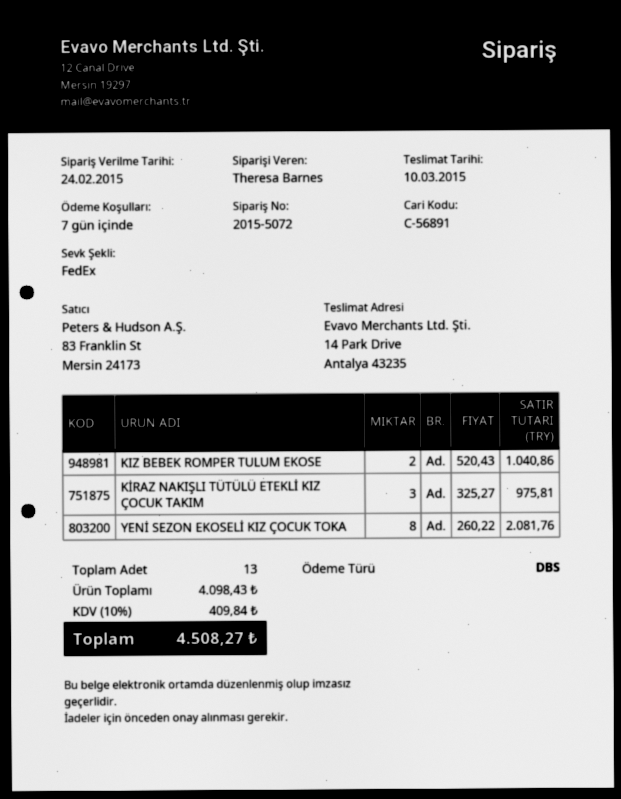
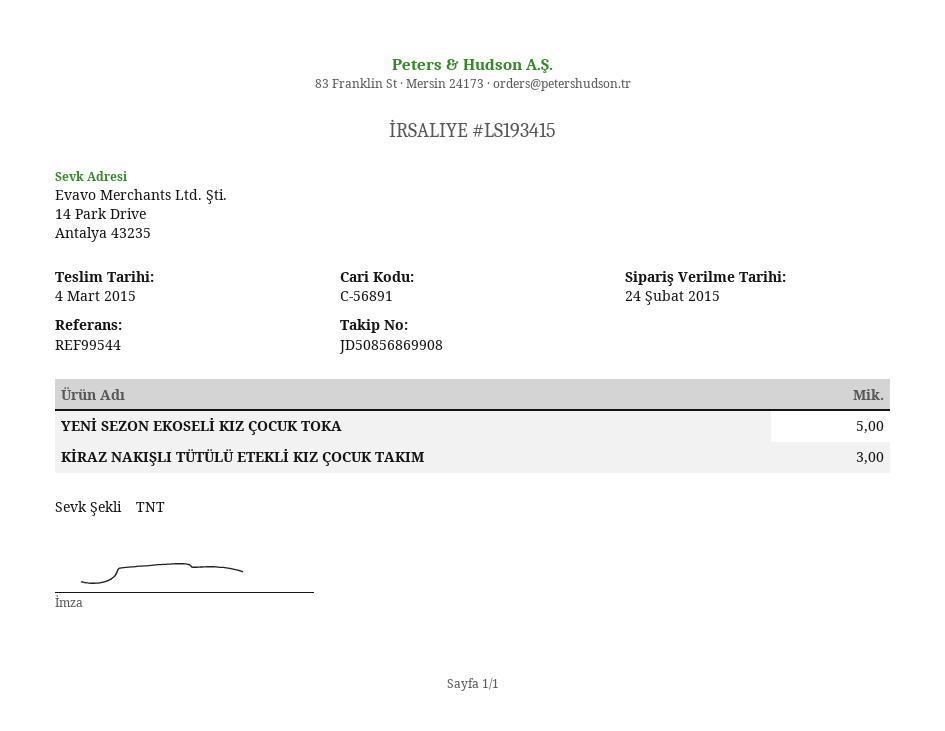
delivery date: 2015-03-10 -> 2015-03-04
shipping method: FedEx -> TNT
KIZ BEBEK ROMPER TULUM EKOSE: 2 -> none
YENİ SEZON EKOSELİ KIZ ÇOCUK TOKA: 8 -> 5

